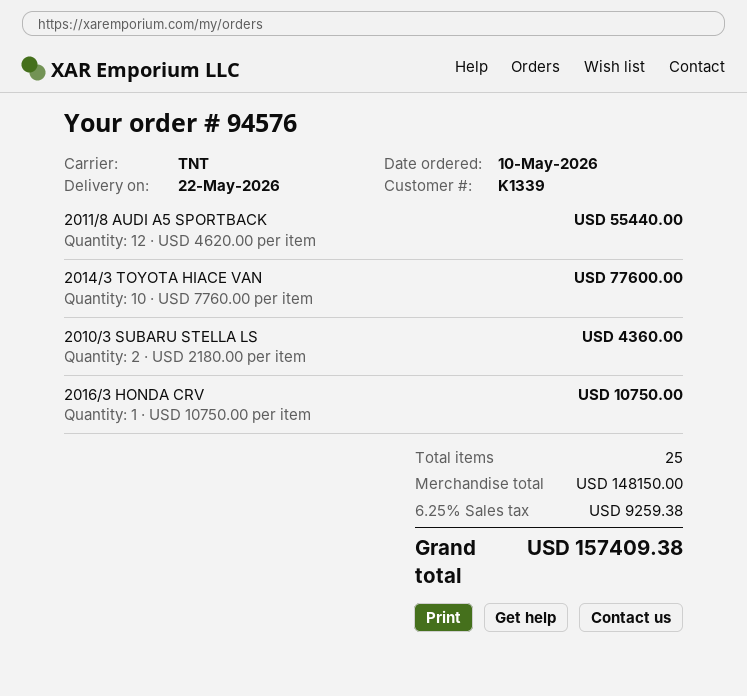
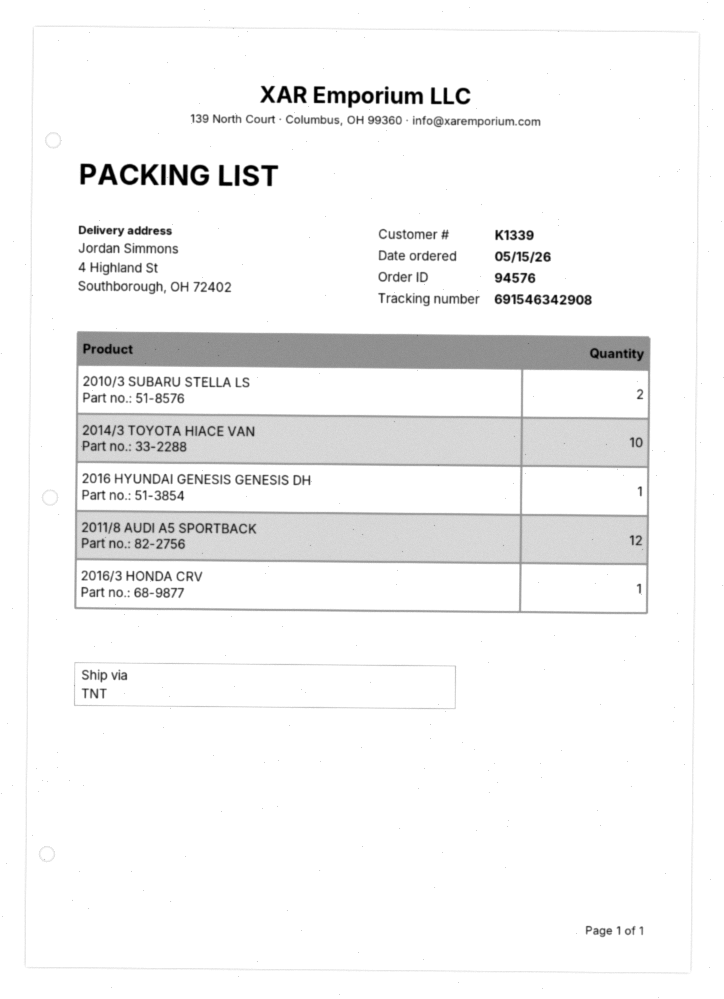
order date: 2026-05-10 -> 2026-05-15
2016 HYUNDAI GENESIS GENESIS DH: none -> 1

